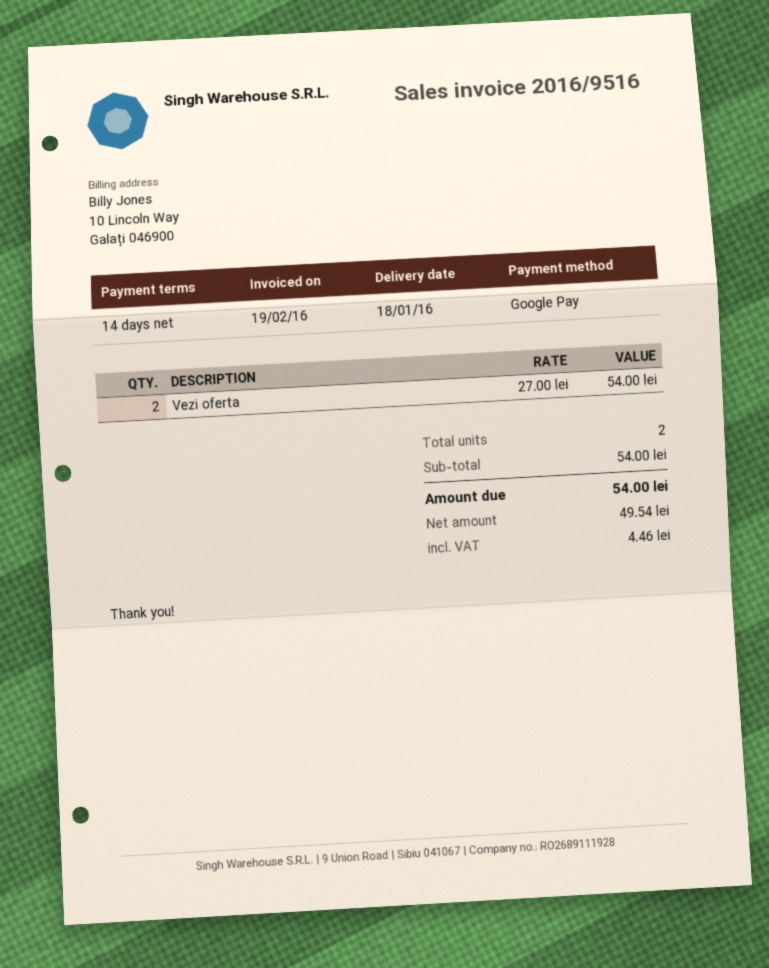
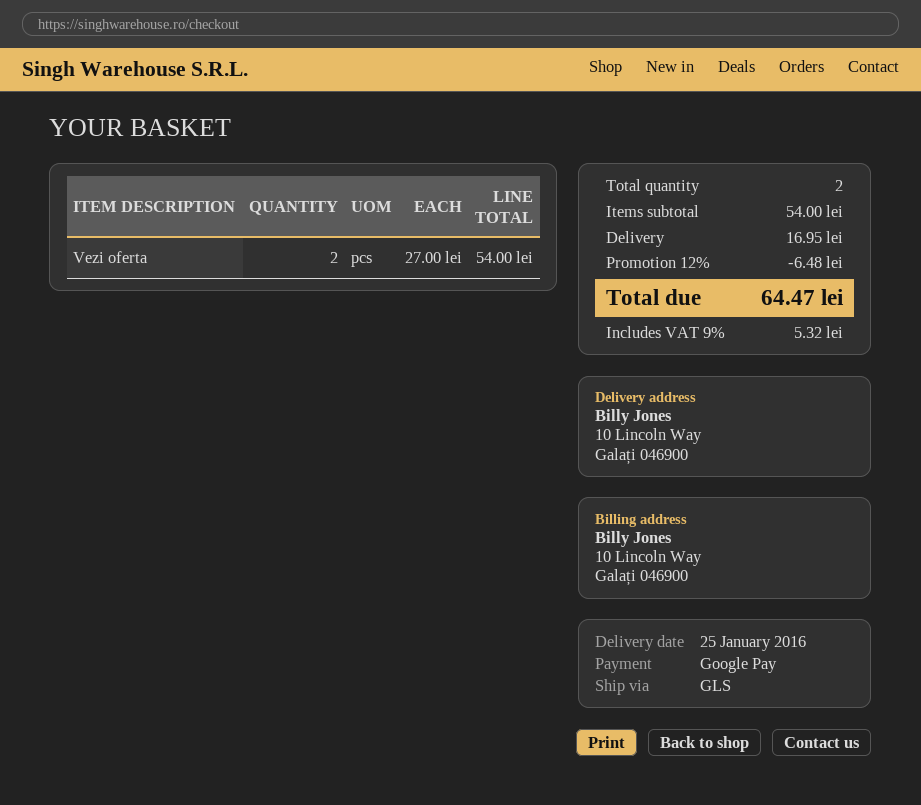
delivery date: 2016-01-18 -> 2016-01-25
discount: none -> 12% = 6.48
shipping: none -> 16.95
tax: 4.46 -> 5.32
total: 54.00 -> 64.47

